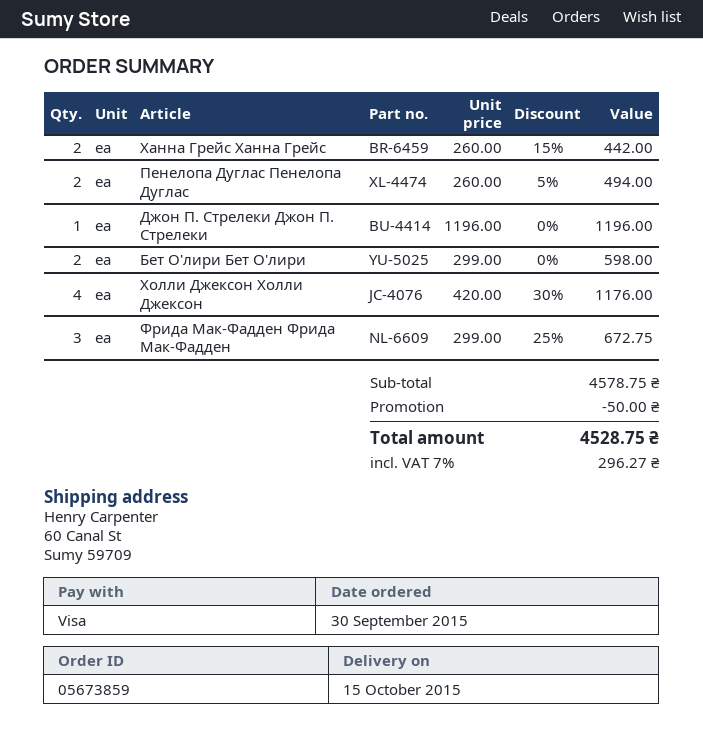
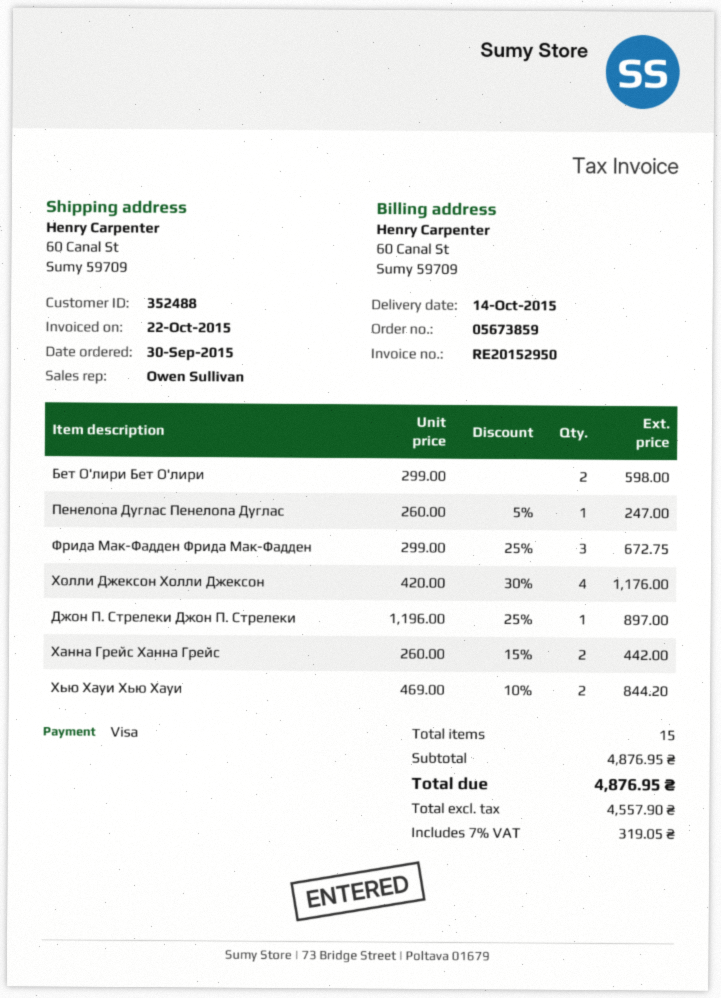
delivery date: 2015-10-15 -> 2015-10-14
Пенелопа Дуглас Пенелопа Дуглас: 2 x 260.00 - 5% = 494.00 -> 1 x 260.00 - 5% = 247.00
Джон П. Стрелеки Джон П. Стрелеки: 1 x 1196.00 = 1196.00 -> 1 x 1196.00 - 25% = 897.00
Хью Хауи Хью Хауи: none -> 2 x 469.00 - 10% = 844.20
subtotal: 4578.75 -> 4876.95
discount: 50.00 -> none
tax: 7% = 296.27 -> 7% = 319.05
total: 4528.75 -> 4876.95

